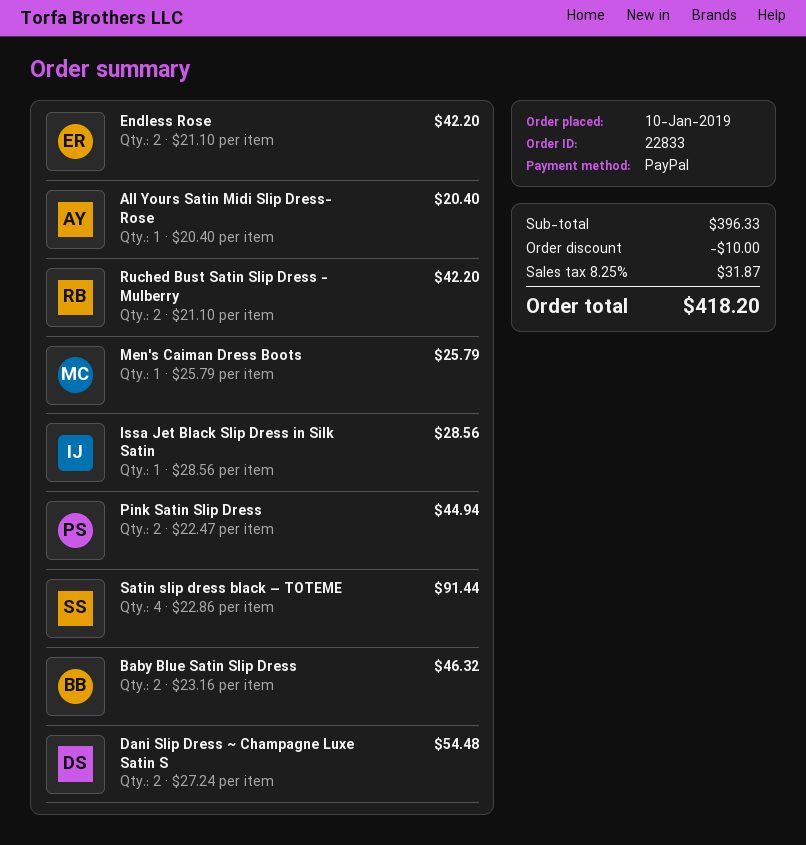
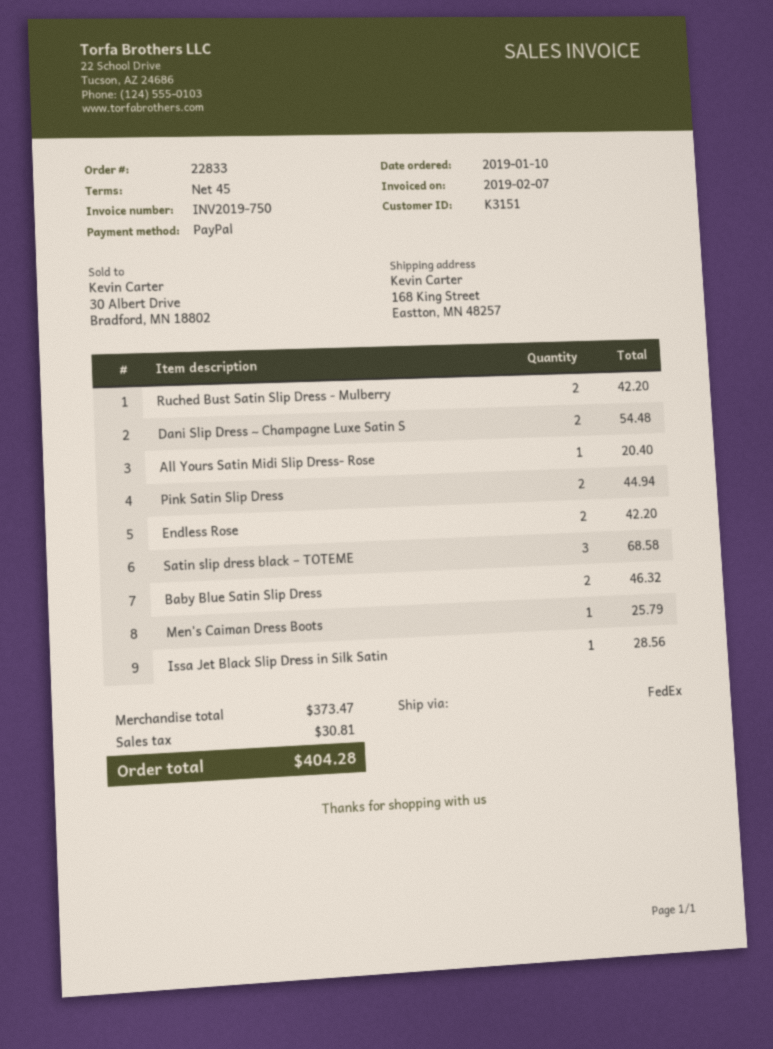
Satin slip dress black – TOTEME: 4 for 91.44 -> 3 for 68.58
subtotal: 396.33 -> 373.47
discount: 10.00 -> none
tax: 31.87 -> 30.81
total: 418.20 -> 404.28

